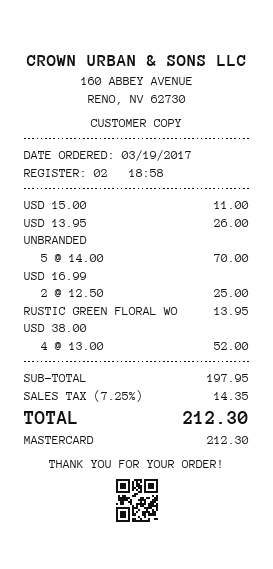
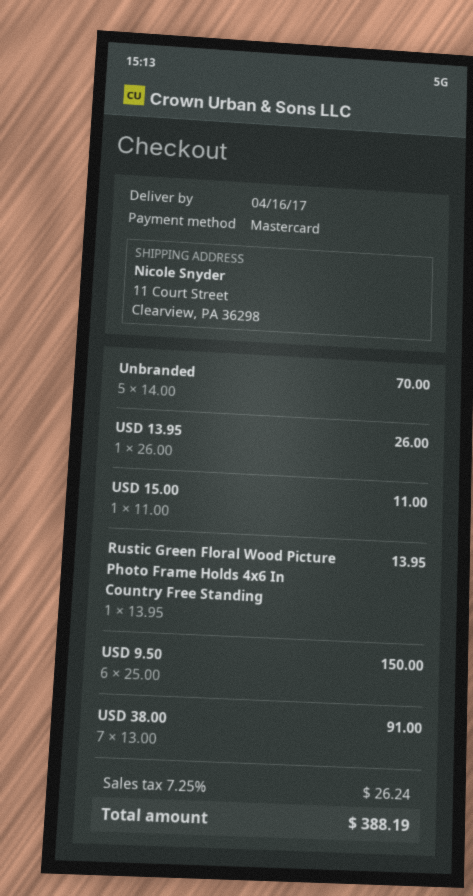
USD 16.99: 2 x 12.50 = 25.00 -> none
USD 38.00: 4 x 13.00 = 52.00 -> 7 x 13.00 = 91.00
USD 9.50: none -> 6 x 25.00 = 150.00
tax: 7.25% = 14.35 -> 7.25% = 26.24
total: 212.30 -> 388.19

